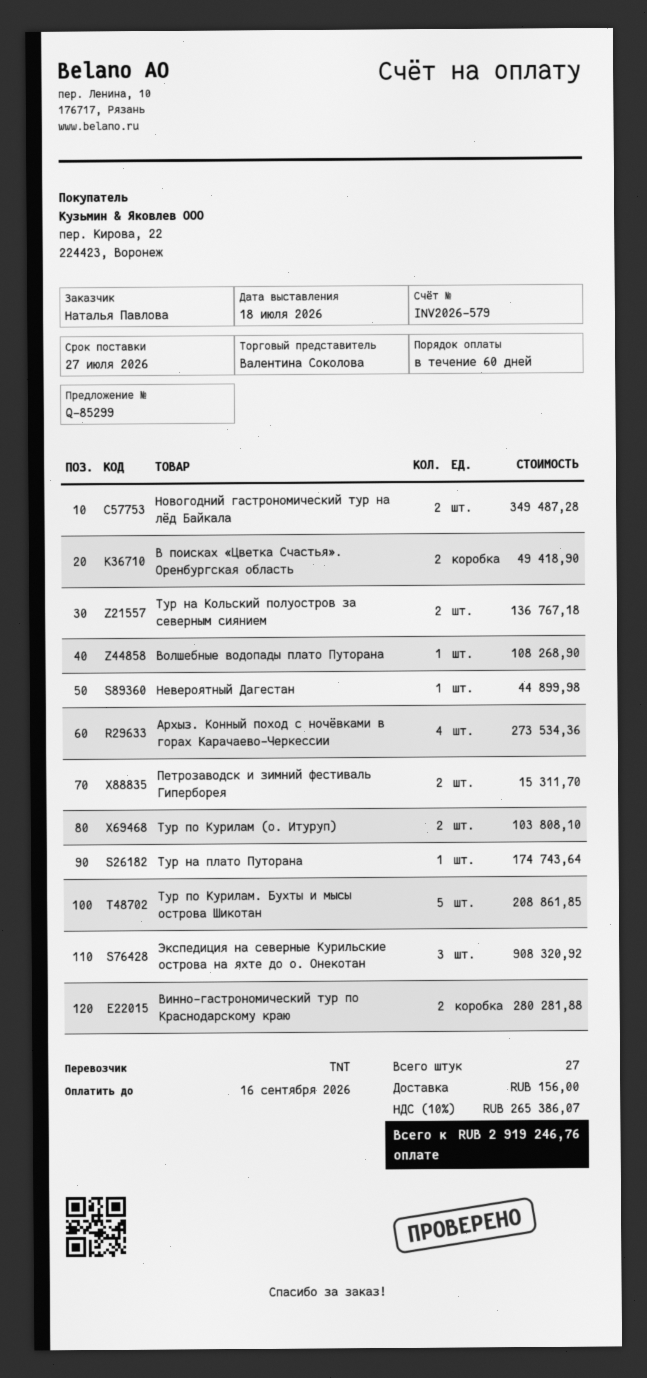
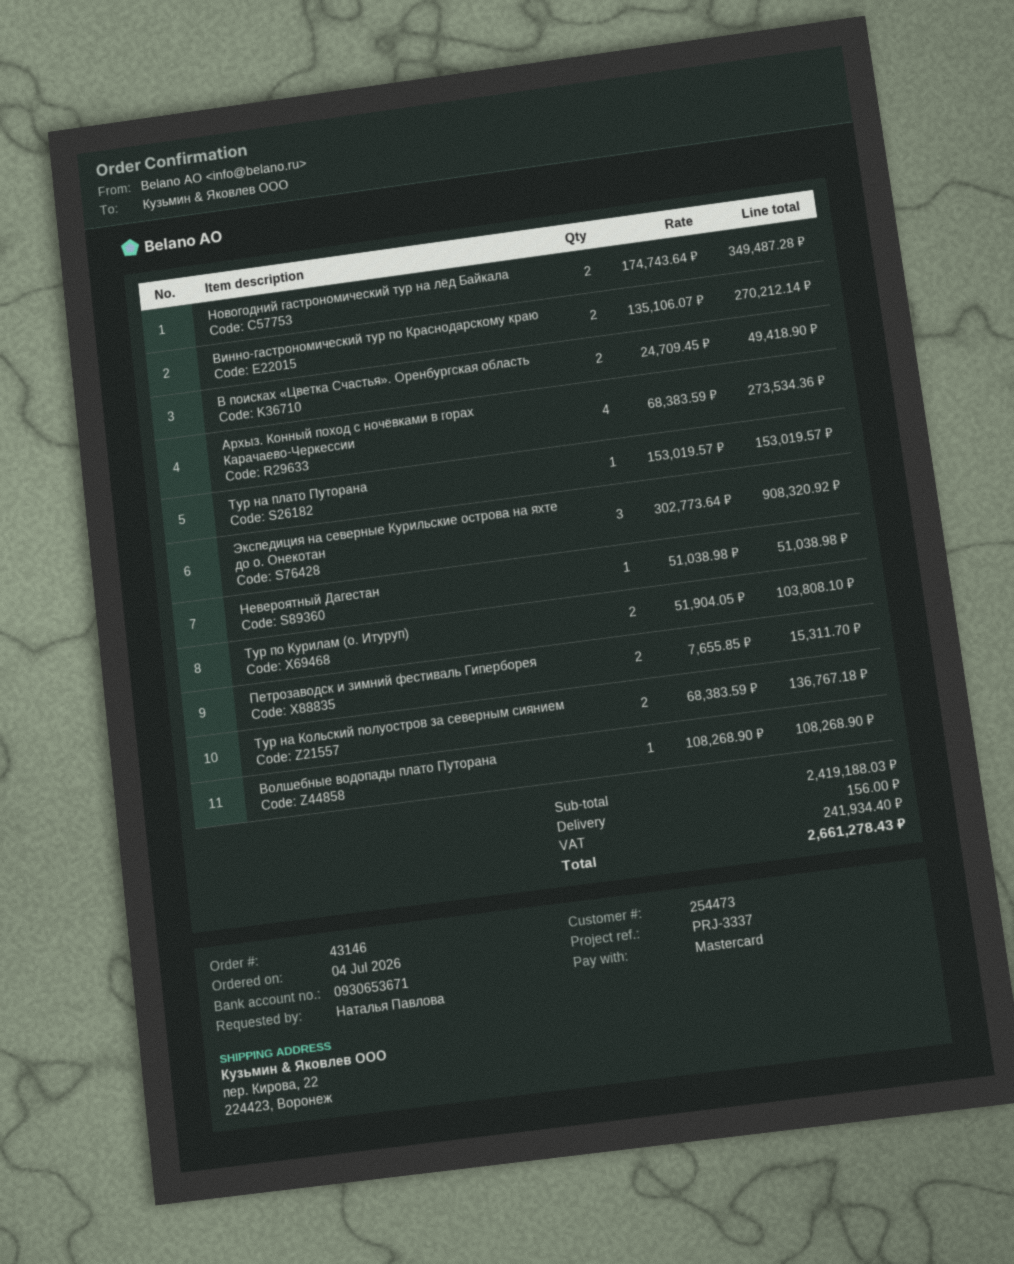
Невероятный Дагестан: 1 for 44899.98 -> 1 for 51038.98
Тур на плато Путорана: 1 for 174743.64 -> 1 for 153019.57
Тур по Курилам. Бухты и мысы острова Шикотан: 5 for 208861.85 -> none
Винно-гастрономический тур по Краснодарскому краю: 2 for 280281.88 -> 2 for 270212.14
tax: 265386.07 -> 241934.40
total: 2919246.76 -> 2661278.43

